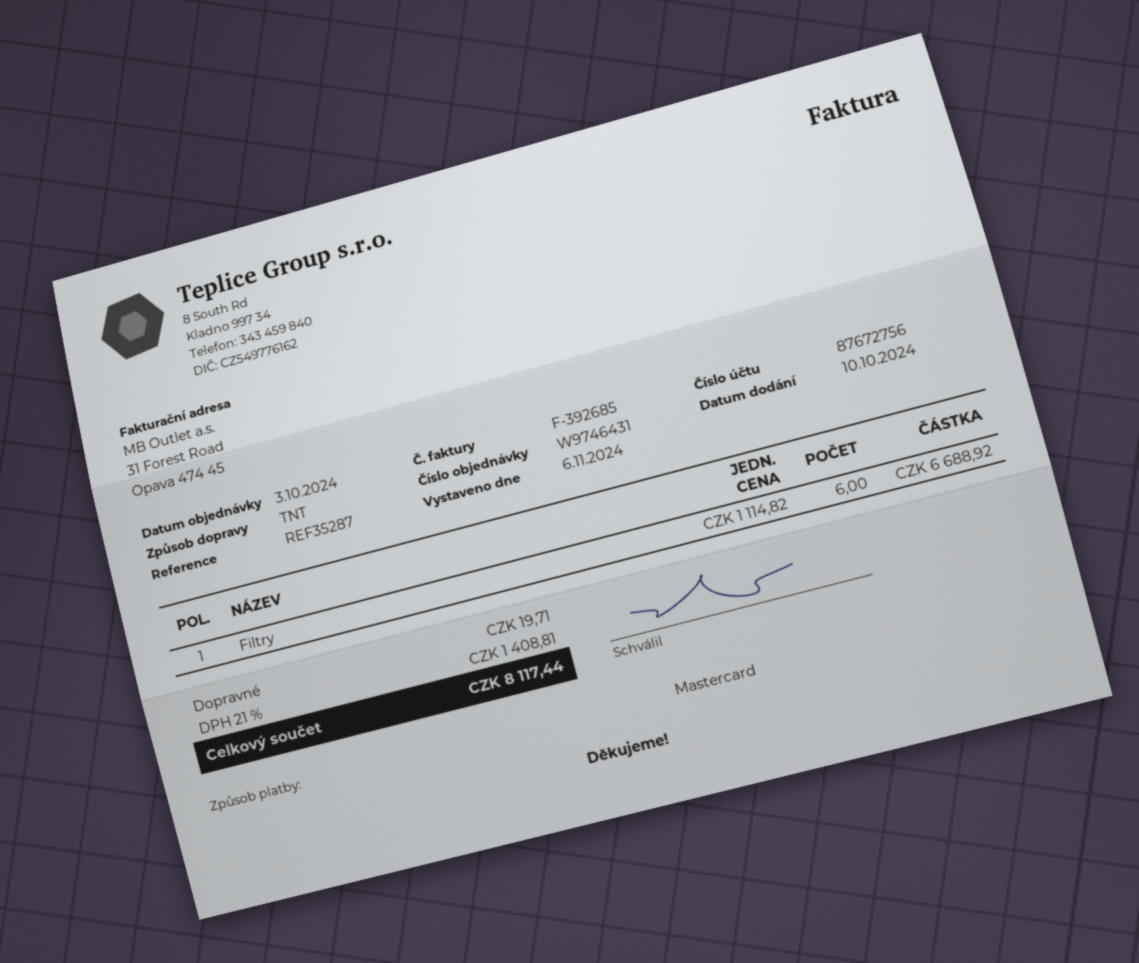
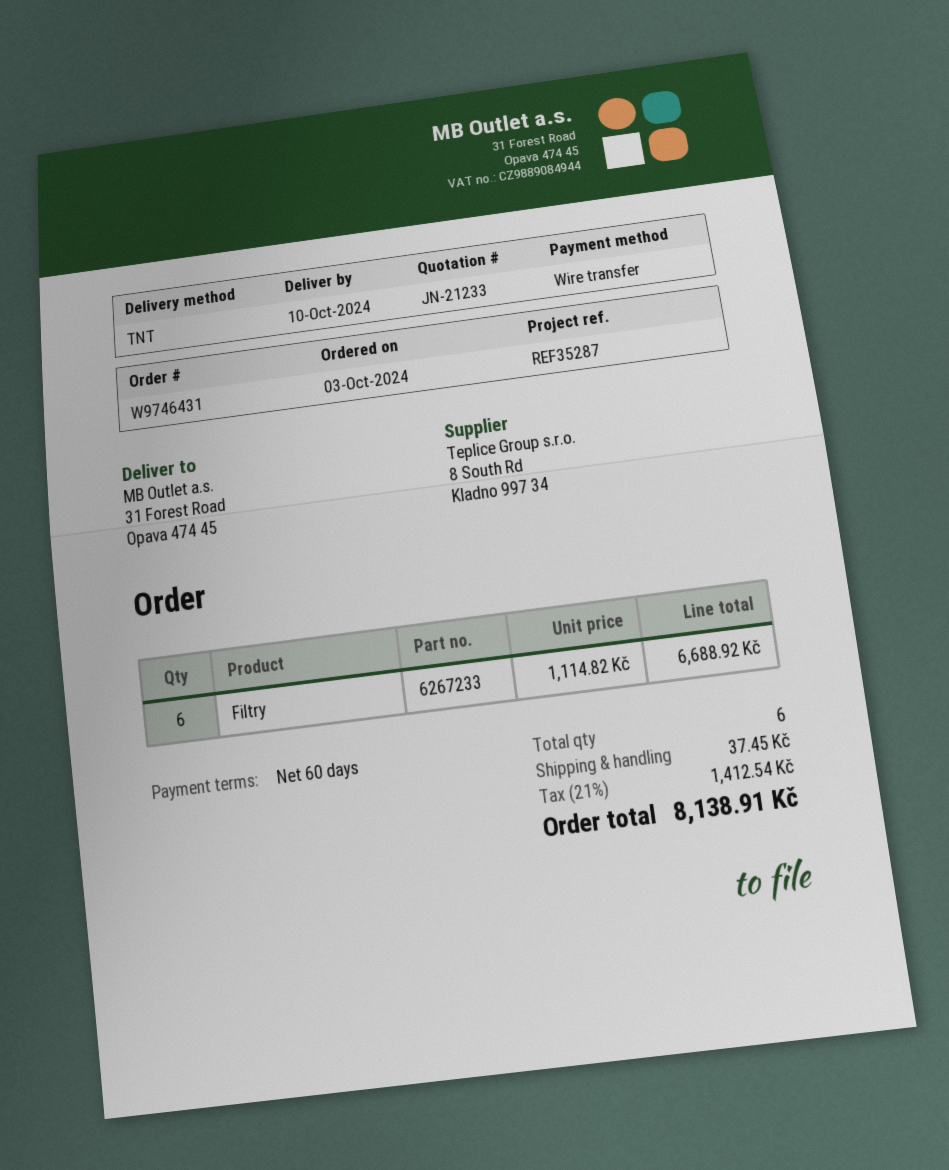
payment method: Mastercard -> bank transfer
shipping: 19.71 -> 37.45
tax: 21% = 1408.81 -> 21% = 1412.54
total: 8117.44 -> 8138.91

